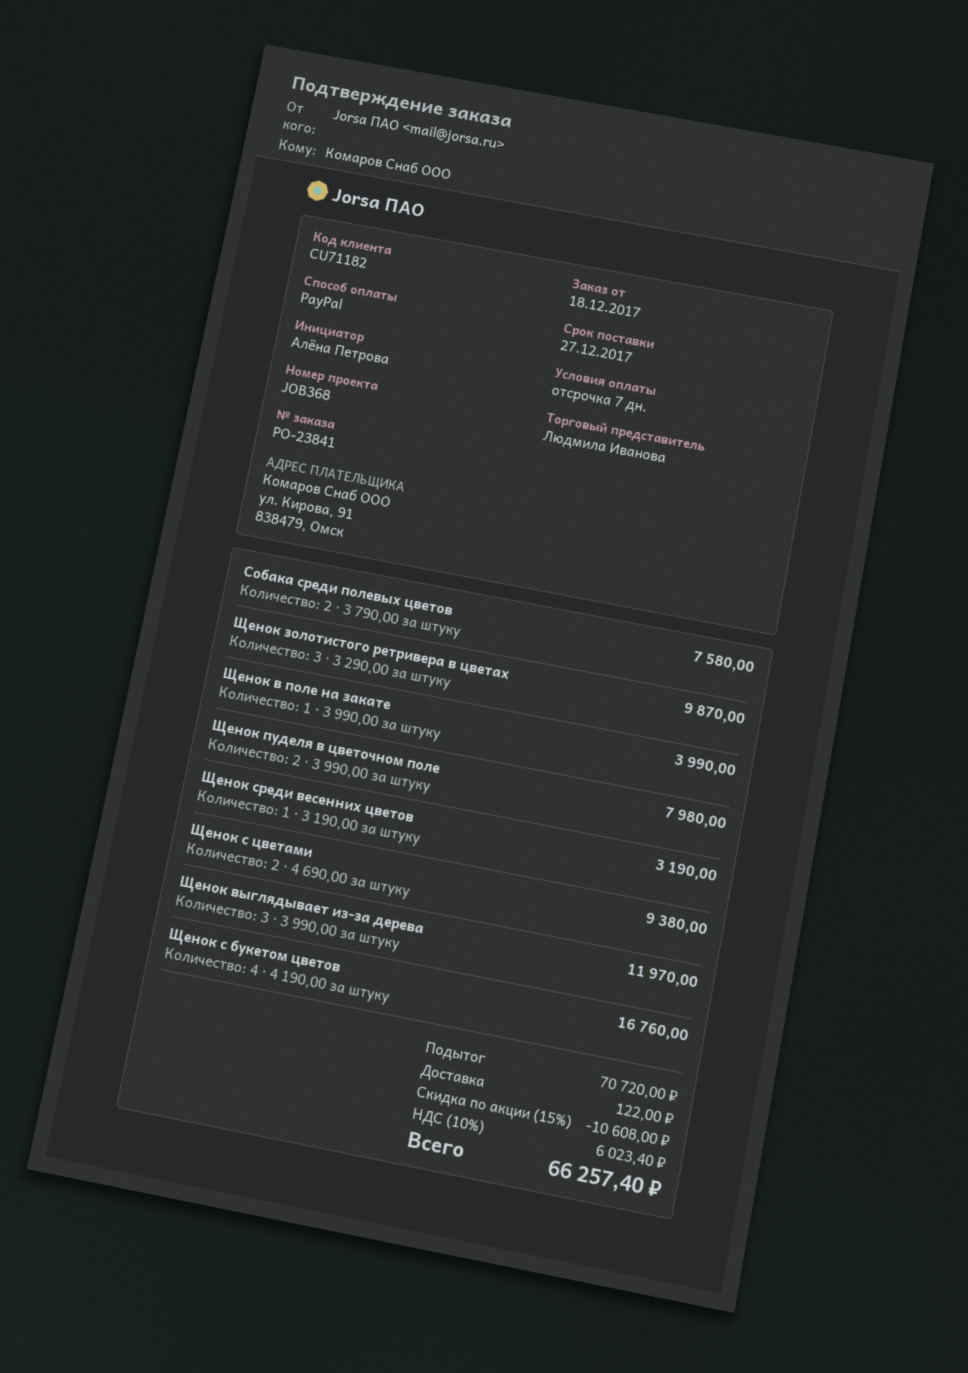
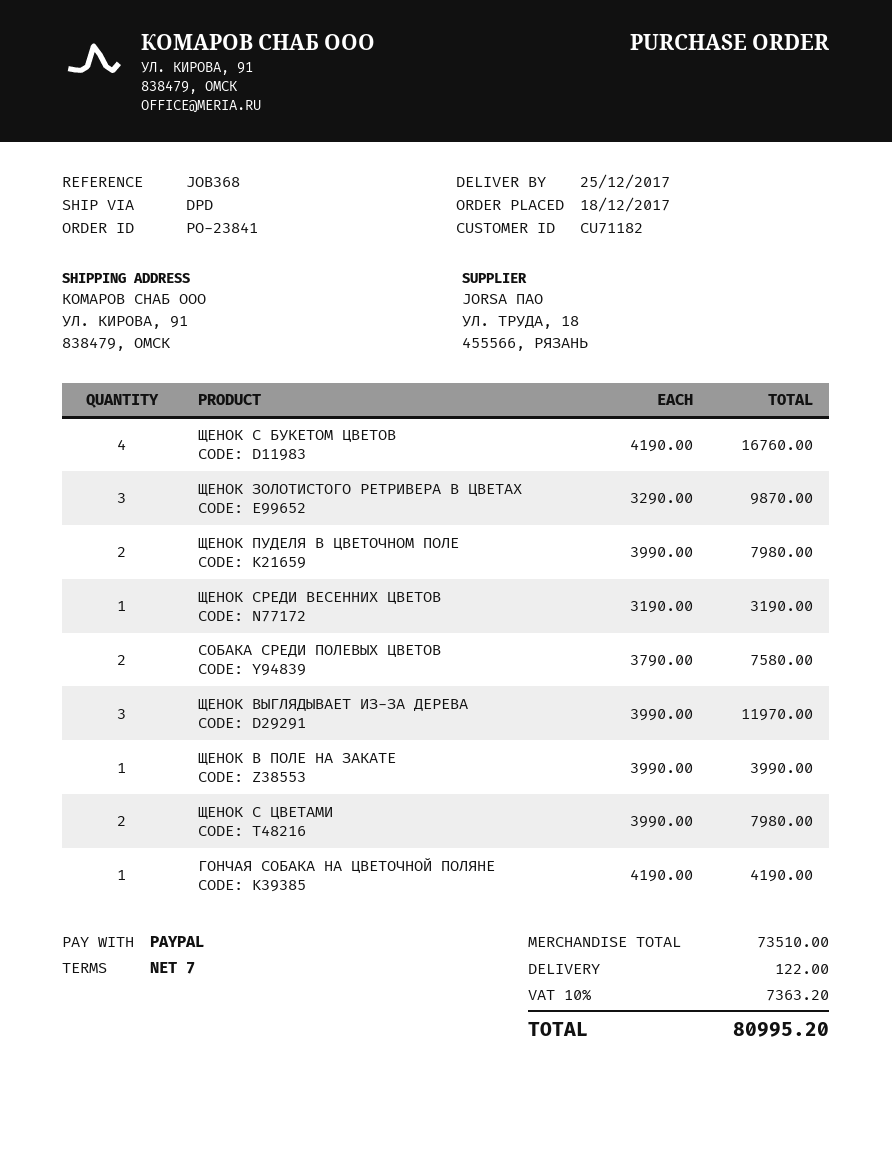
delivery date: 2017-12-27 -> 2017-12-25
Щенок с цветами: 2 x 4690.00 = 9380.00 -> 2 x 3990.00 = 7980.00
ГОНЧАЯ СОБАКА НА ЦВЕТОЧНОЙ ПОЛЯНЕ: none -> 1 x 4190.00 = 4190.00
subtotal: 70720.00 -> 73510.00
discount: 15% = 10608.00 -> none
tax: 10% = 6023.40 -> 10% = 7363.20
total: 66257.40 -> 80995.20

